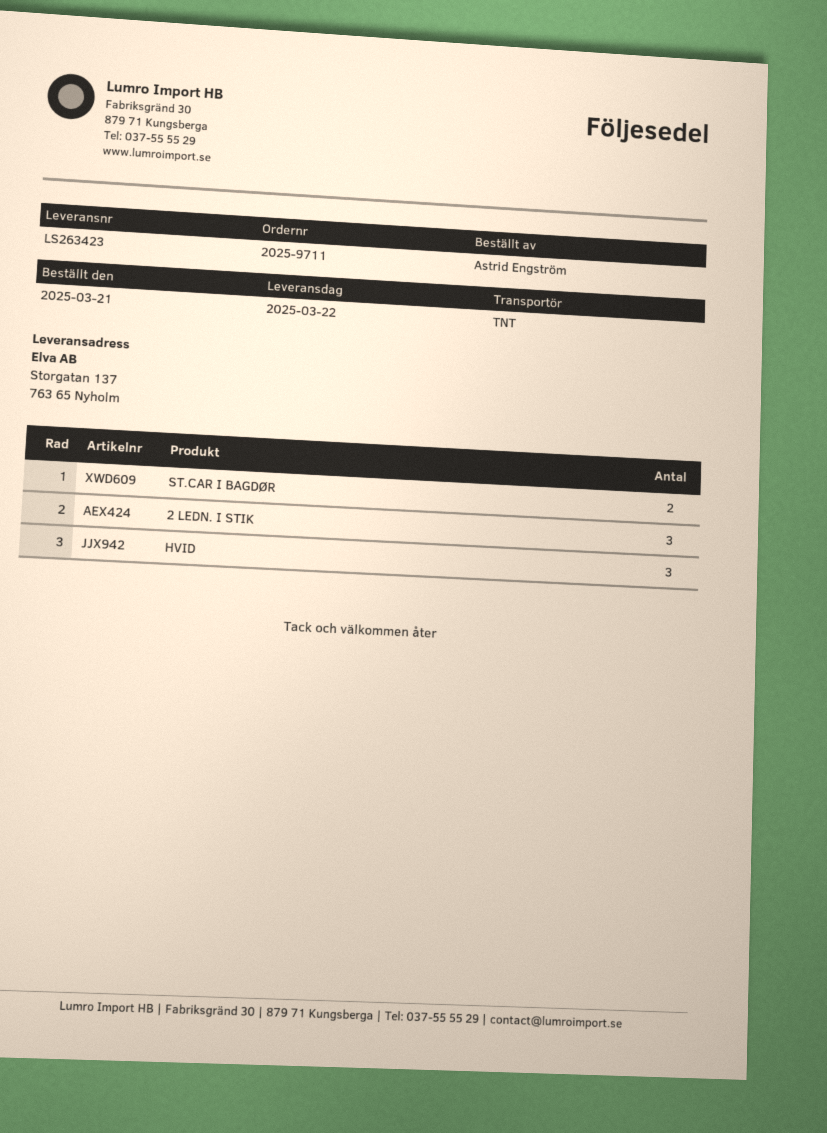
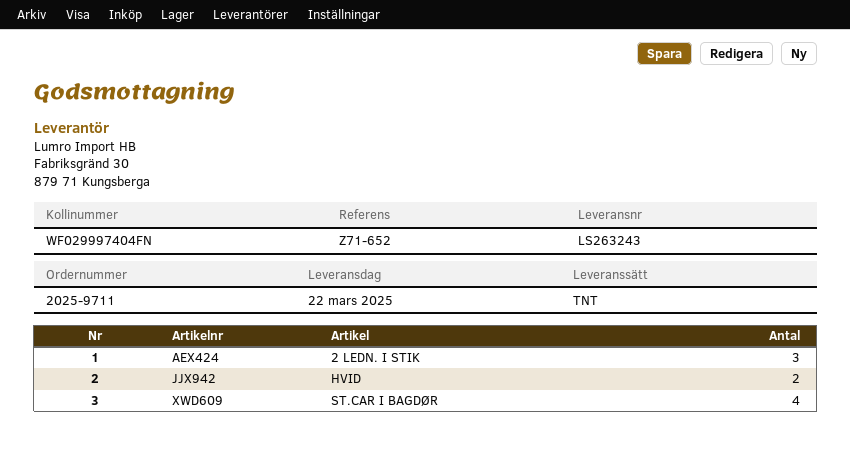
delivery note number: LS263423 -> LS263243
ST.CAR I BAGDØR: 2 -> 4
HVID: 3 -> 2

